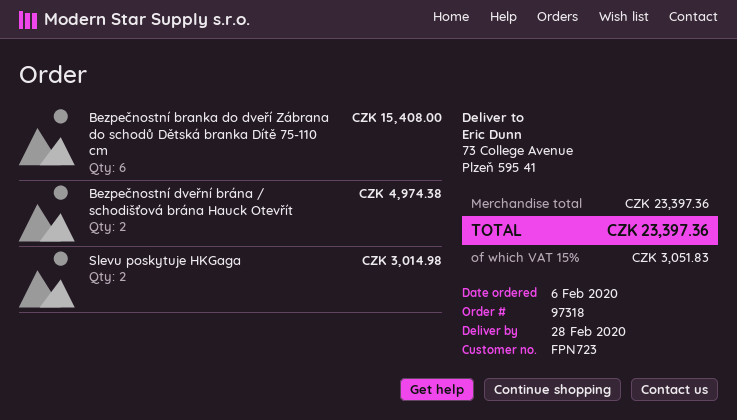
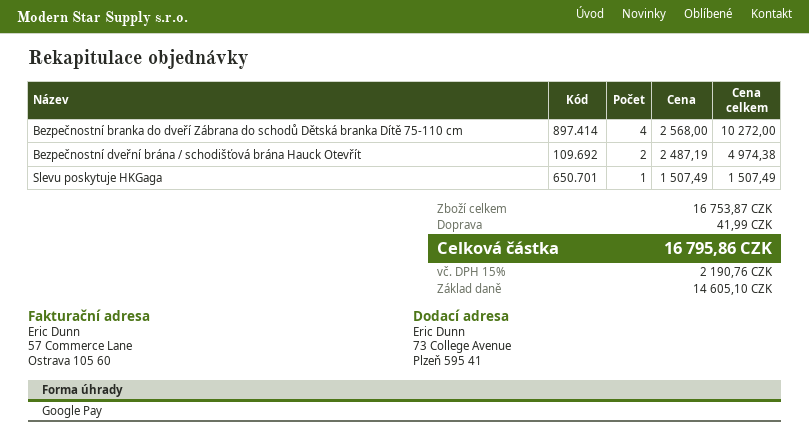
Bezpečnostní branka do dveří Zábrana do schodů Dětská branka Dítě 75-110 cm: 6 for 15408.00 -> 4 for 10272.00
Slevu poskytuje HKGaga: 2 for 3014.98 -> 1 for 1507.49
subtotal: 23397.36 -> 16753.87
shipping: none -> 41.99
tax: 15% = 3051.83 -> 15% = 2190.76
total: 23397.36 -> 16795.86

